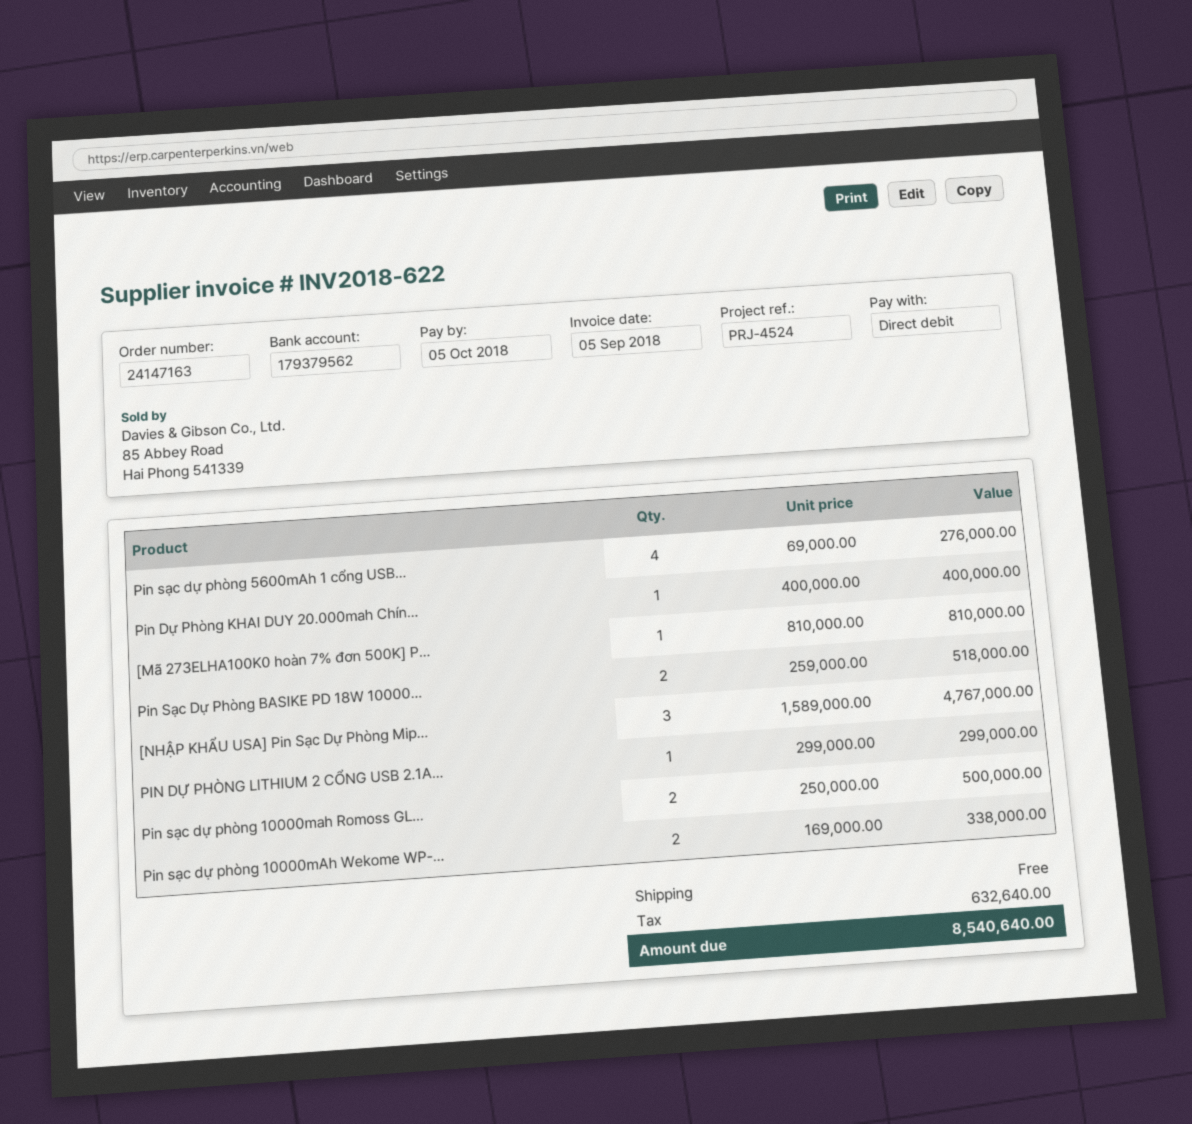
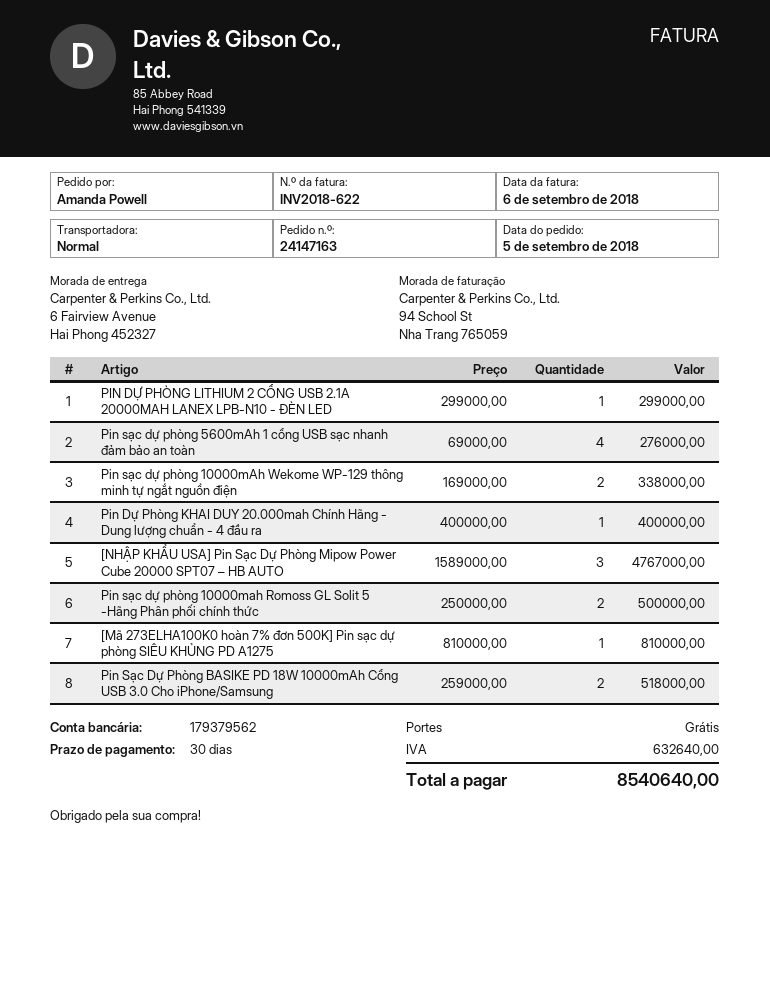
invoice date: 2018-09-05 -> 2018-09-06

